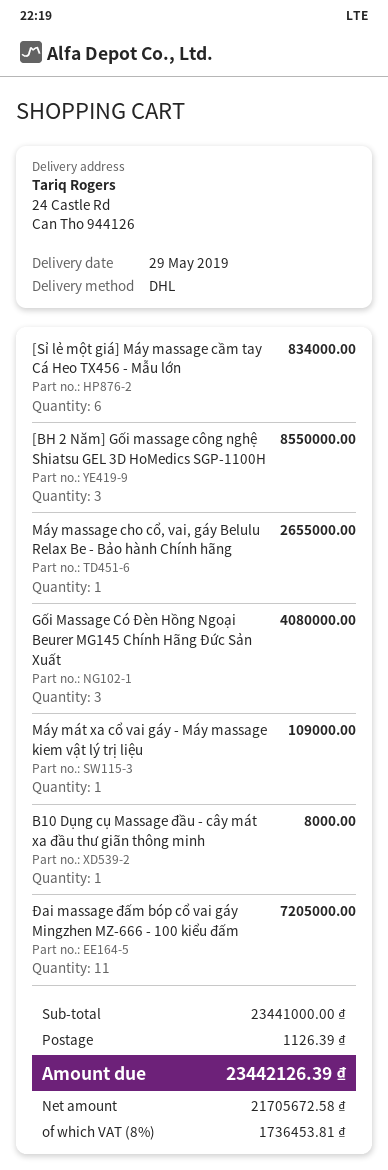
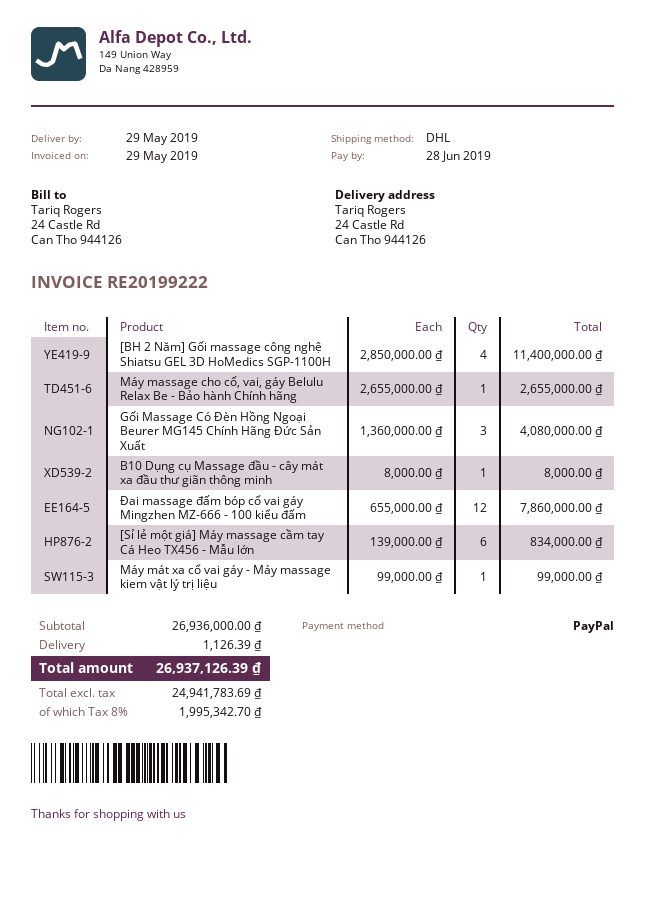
[BH 2 Năm] Gối massage công nghệ Shiatsu GEL 3D HoMedics SGP-1100H: 3 for 8550000.00 -> 4 for 11400000.00
Máy mát xa cổ vai gáy - Máy massage kiem vật lý trị liệu: 1 for 109000.00 -> 1 for 99000.00
Đai massage đấm bóp cổ vai gáy Mingzhen MZ-666 - 100 kiểu đấm: 11 for 7205000.00 -> 12 for 7860000.00
subtotal: 23441000.00 -> 26936000.00
net: 21705672.58 -> 24941783.69
tax: 8% = 1736453.81 -> 8% = 1995342.70
total: 23442126.39 -> 26937126.39

